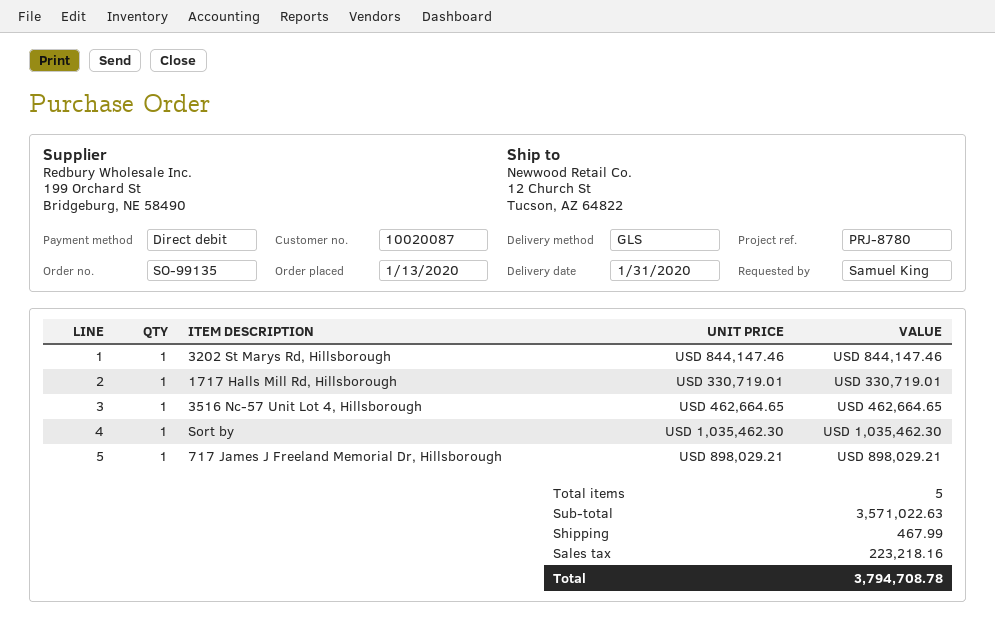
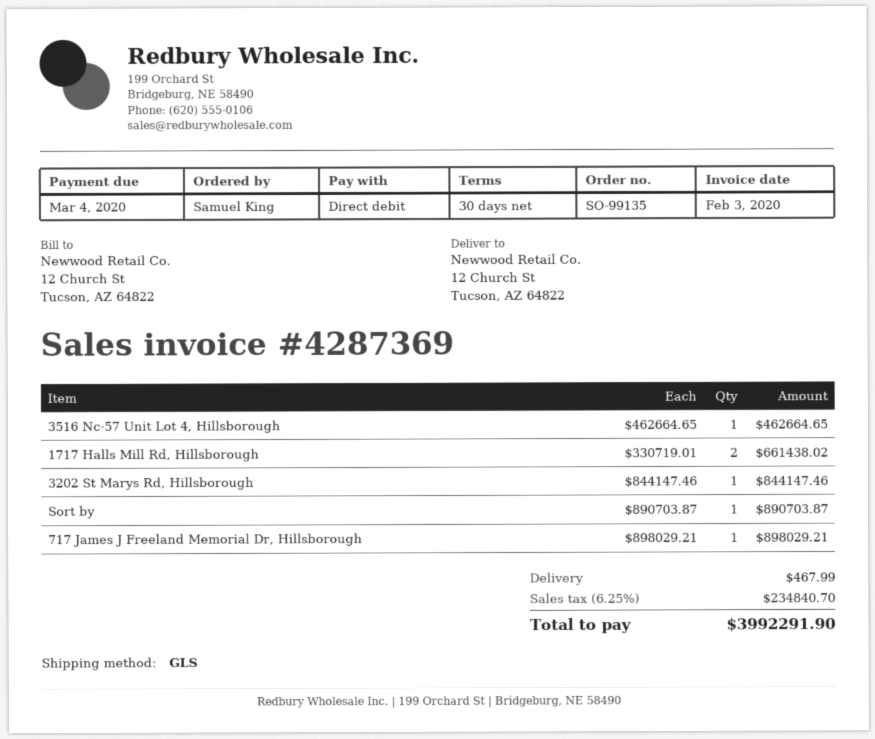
1717 Halls Mill Rd, Hillsborough: 1 x 330719.01 = 330719.01 -> 2 x 330719.01 = 661438.02
Sort by: 1 x 1035462.30 = 1035462.30 -> 1 x 890703.87 = 890703.87
tax: 223218.16 -> 234840.70
total: 3794708.78 -> 3992291.90

